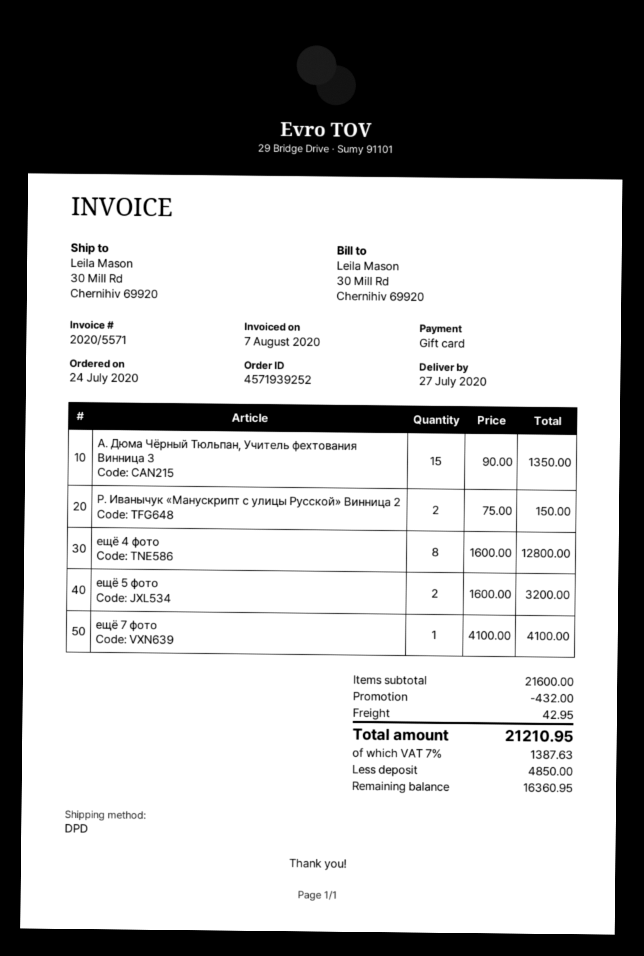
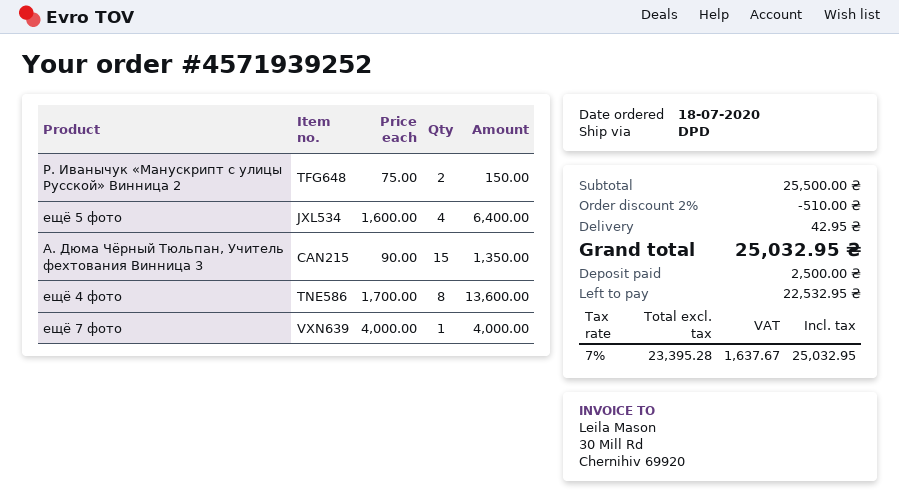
order date: 2020-07-24 -> 2020-07-18
ещё 4 фото: 8 x 1600.00 = 12800.00 -> 8 x 1700.00 = 13600.00
ещё 5 фото: 2 x 1600.00 = 3200.00 -> 4 x 1600.00 = 6400.00
ещё 7 фото: 1 x 4100.00 = 4100.00 -> 1 x 4000.00 = 4000.00
subtotal: 21600.00 -> 25500.00
discount: 432.00 -> 510.00
tax: 7% = 1387.63 -> 7% = 1637.67
total: 21210.95 -> 25032.95
deposit: 4850.00 -> 2500.00
balance: 16360.95 -> 22532.95

